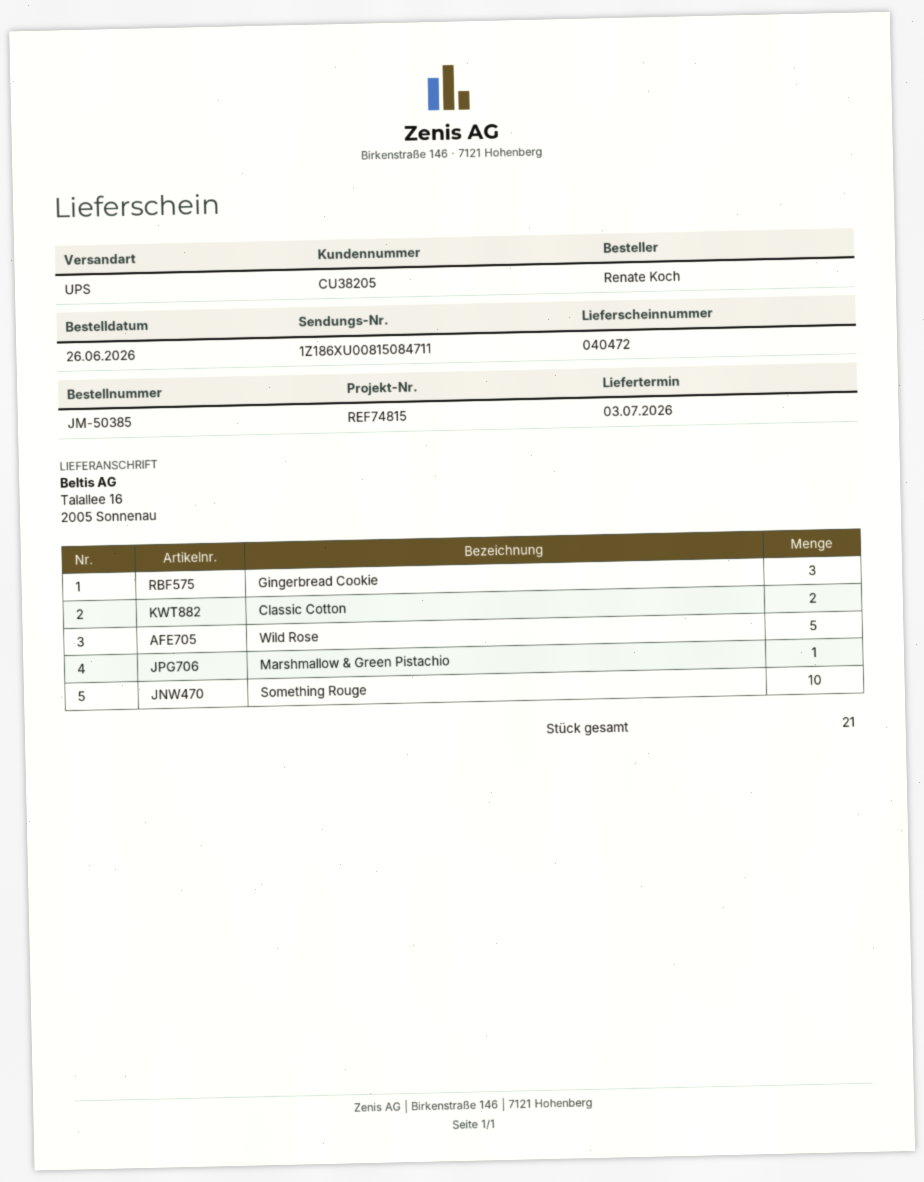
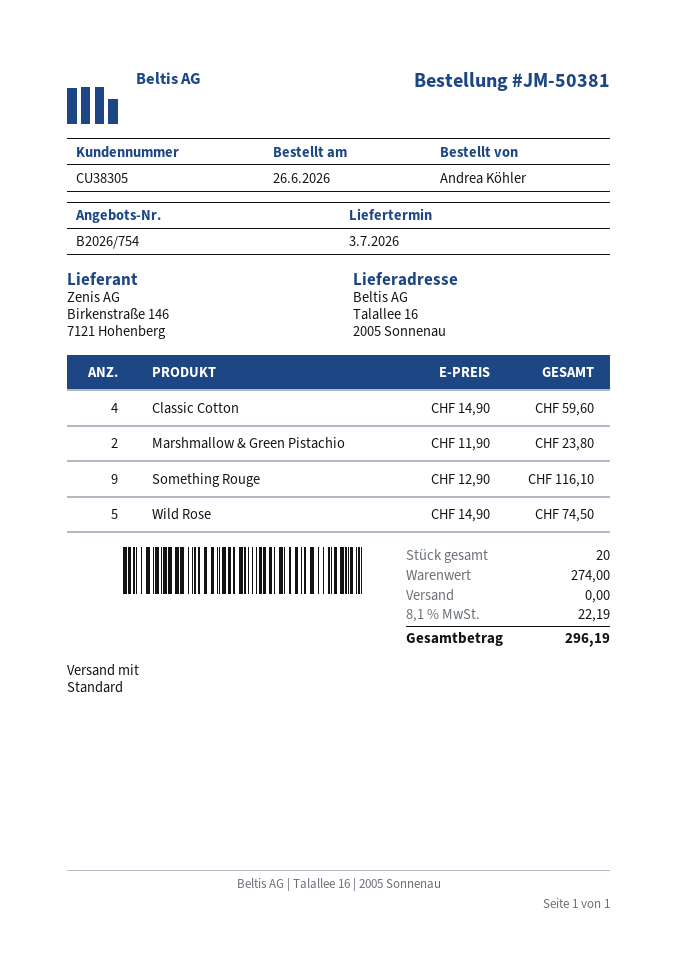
order number: JM-50385 -> JM-50381
customer number: CU38205 -> CU38305
ordered by: Renate Koch -> Andrea Köhler
shipping method: UPS -> standard
Gingerbread Cookie: 3 -> none
Classic Cotton: 2 -> 4
Marshmallow & Green Pistachio: 1 -> 2
Something Rouge: 10 -> 9
total quantity: 21 -> 20

